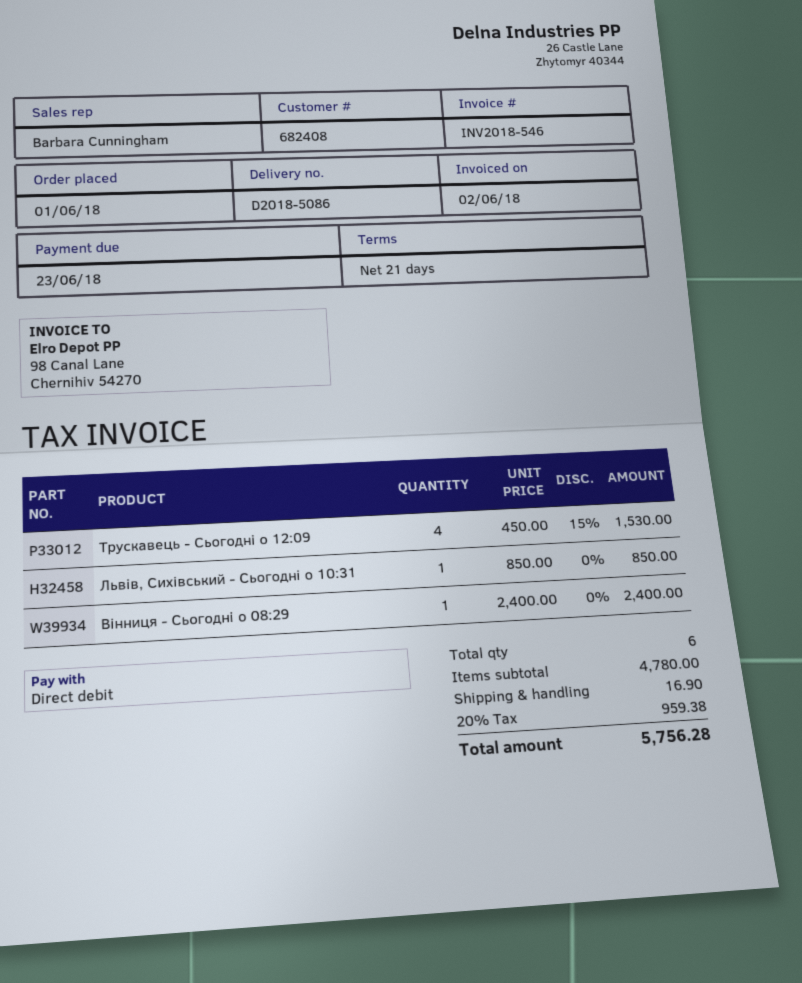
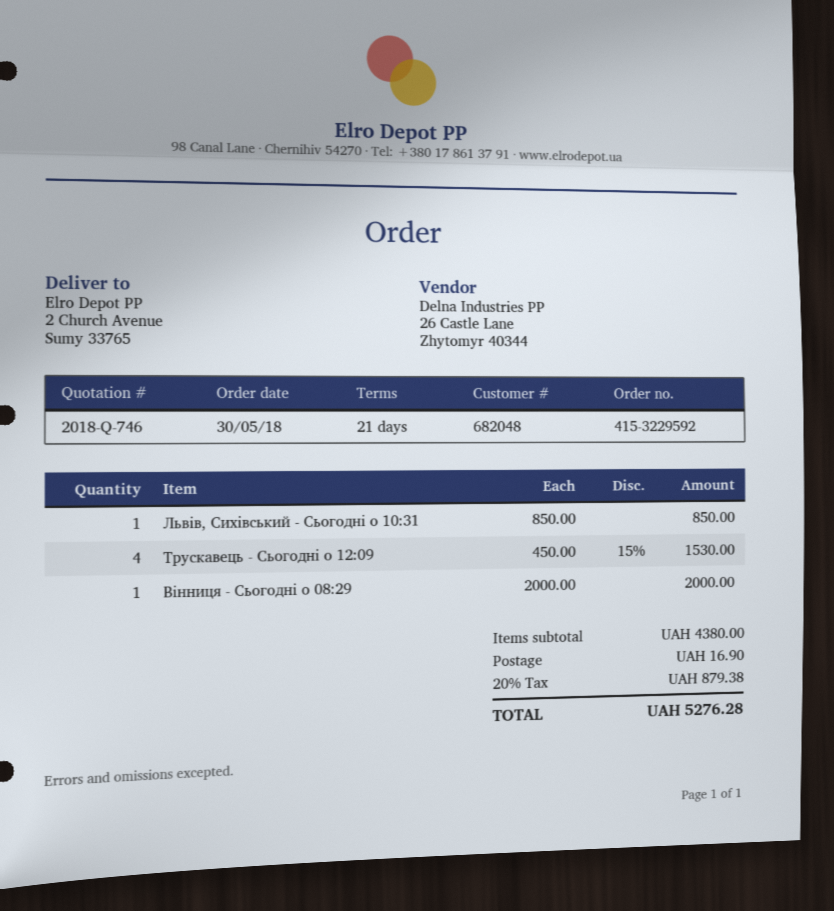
order date: 2018-06-01 -> 2018-05-30
customer number: 682408 -> 682048
Вінниця - Сьогодні о 08:29: 1 x 2400.00 = 2400.00 -> 1 x 2000.00 = 2000.00
subtotal: 4780.00 -> 4380.00
tax: 20% = 959.38 -> 20% = 879.38
total: 5756.28 -> 5276.28

